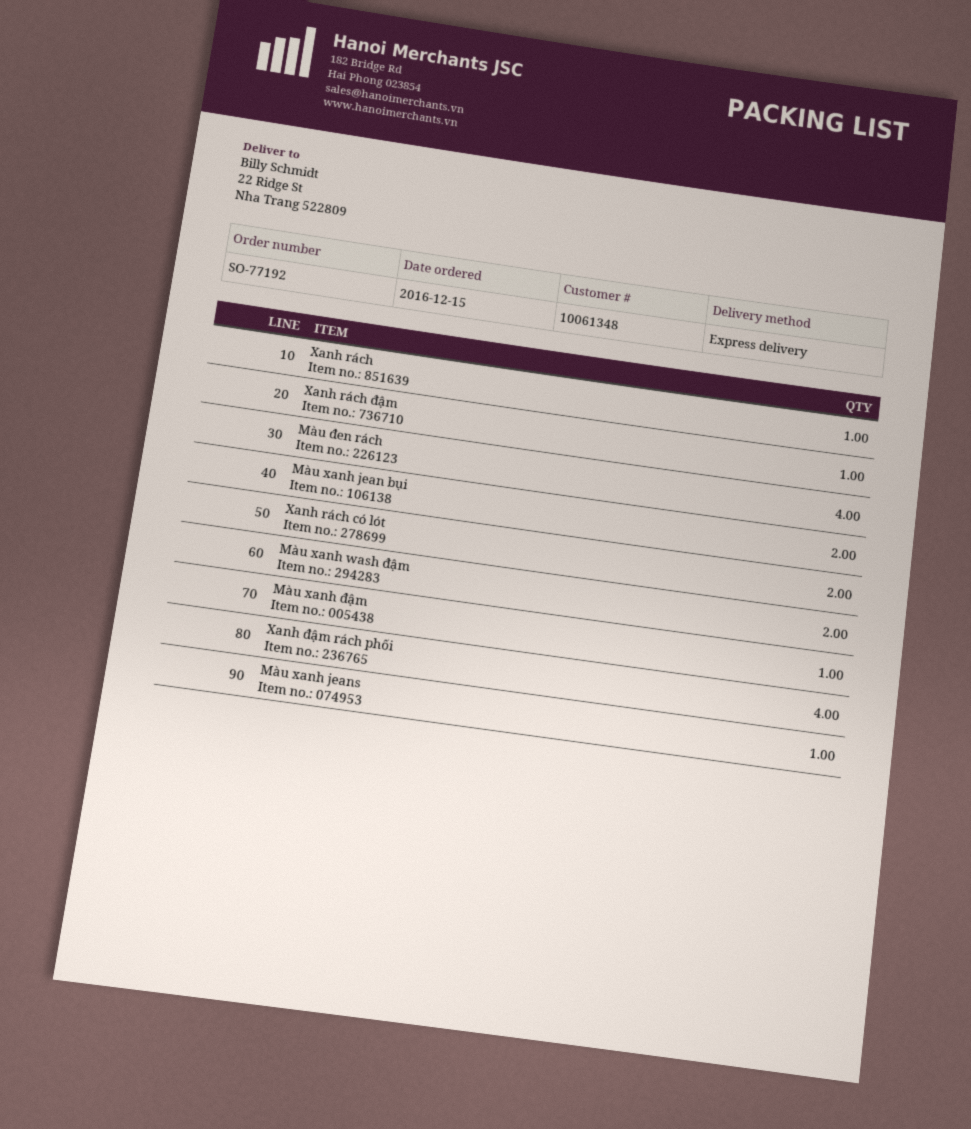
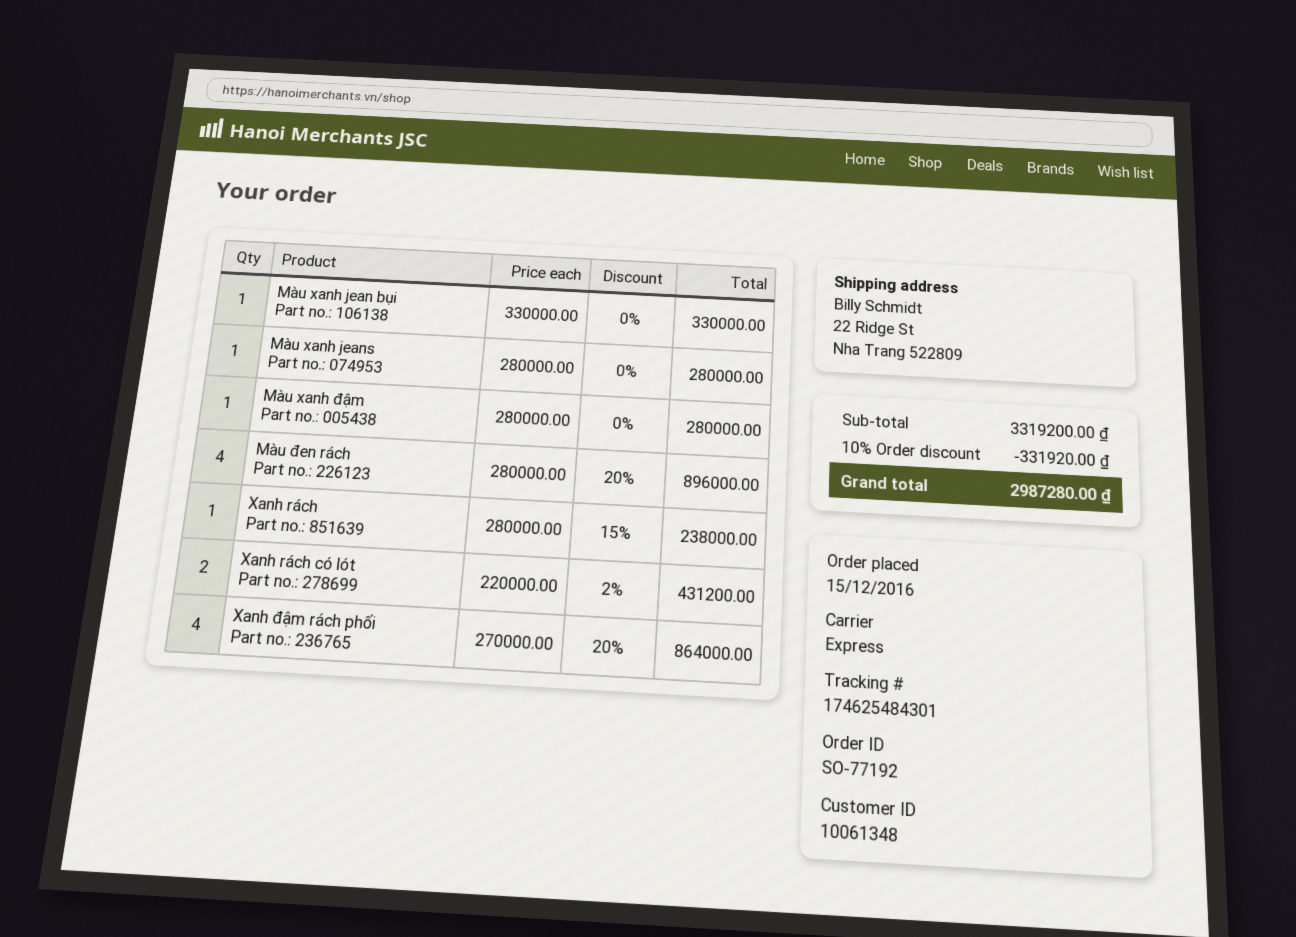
Xanh rách đậm: 1 -> none
Màu xanh jean bụi: 2 -> 1
Màu xanh wash đậm: 2 -> none

